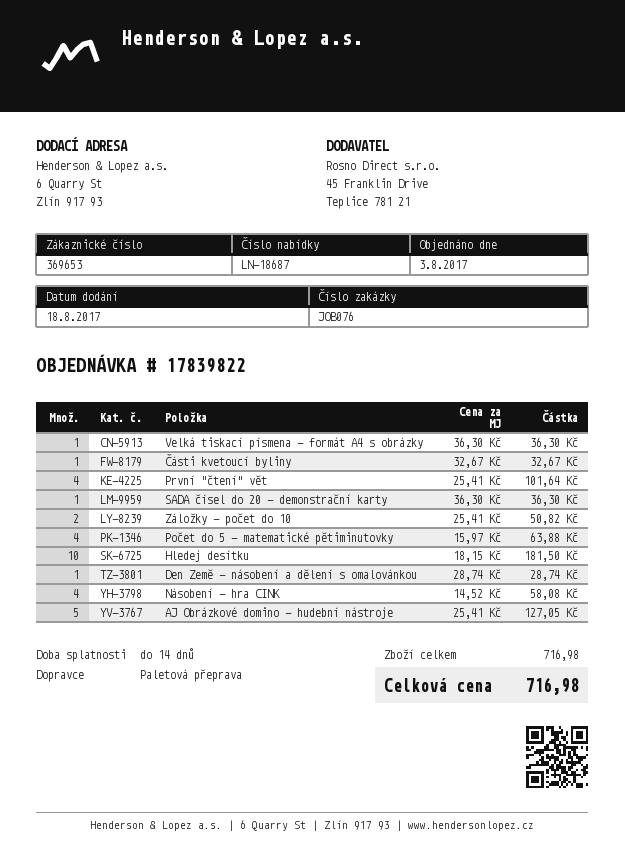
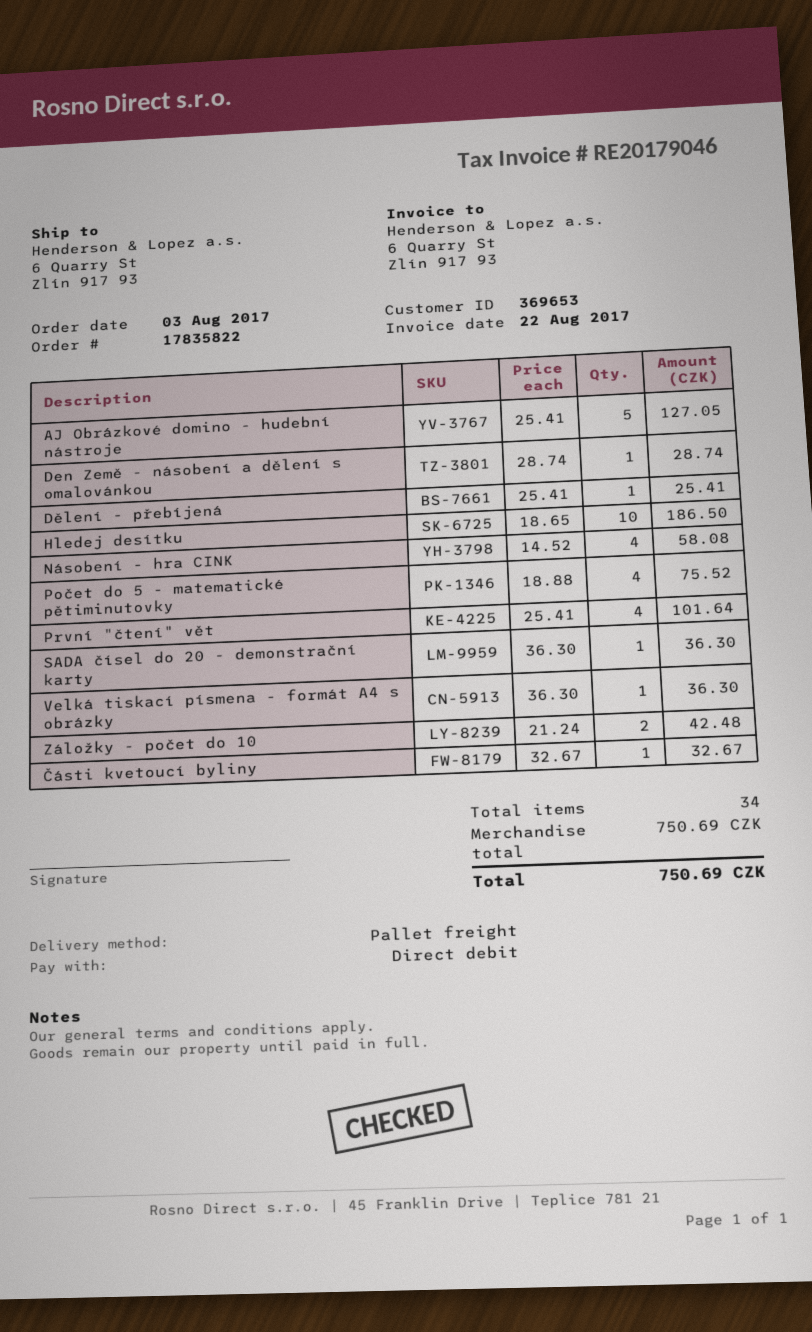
order number: 17839822 -> 17835822
Záložky - počet do 10: 2 x 25.41 = 50.82 -> 2 x 21.24 = 42.48
Počet do 5 - matematické pětiminutovky: 4 x 15.97 = 63.88 -> 4 x 18.88 = 75.52
Hledej desítku: 10 x 18.15 = 181.50 -> 10 x 18.65 = 186.50
Dělení - přebíjená: none -> 1 x 25.41 = 25.41
subtotal: 716.98 -> 750.69
total: 716.98 -> 750.69

